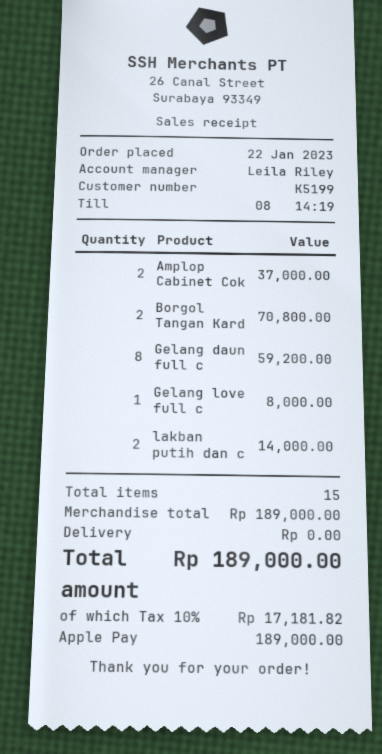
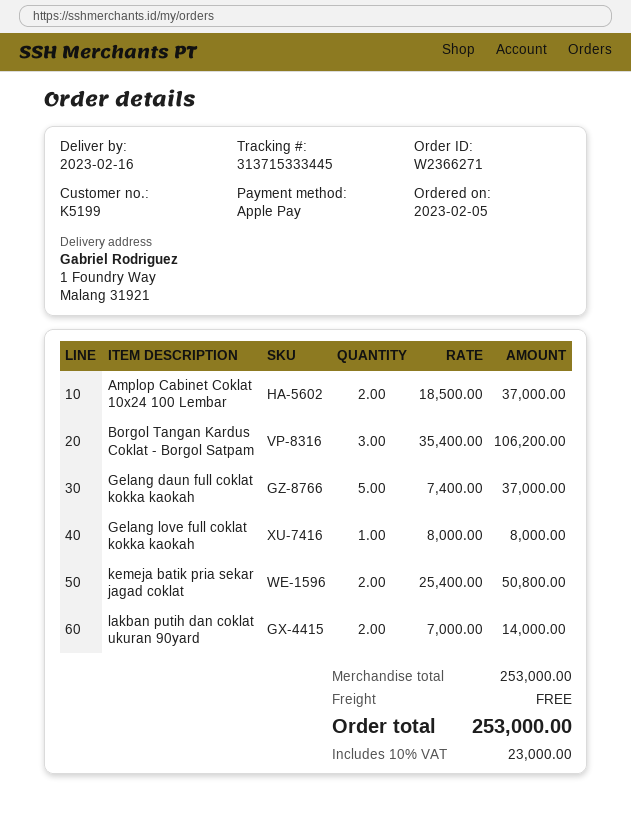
order date: 2023-01-22 -> 2023-02-05
Borgol Tangan Kard: 2 for 70800.00 -> 3 for 106200.00
Gelang daun full c: 8 for 59200.00 -> 5 for 37000.00
kemeja batik pria sekar jagad coklat: none -> 2 for 50800.00
subtotal: 189000.00 -> 253000.00
tax: 10% = 17181.82 -> 10% = 23000.00
total: 189000.00 -> 253000.00

